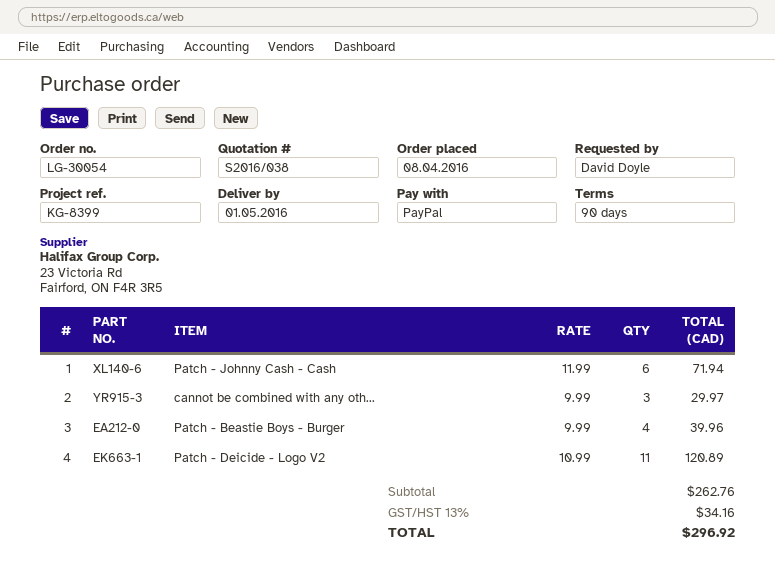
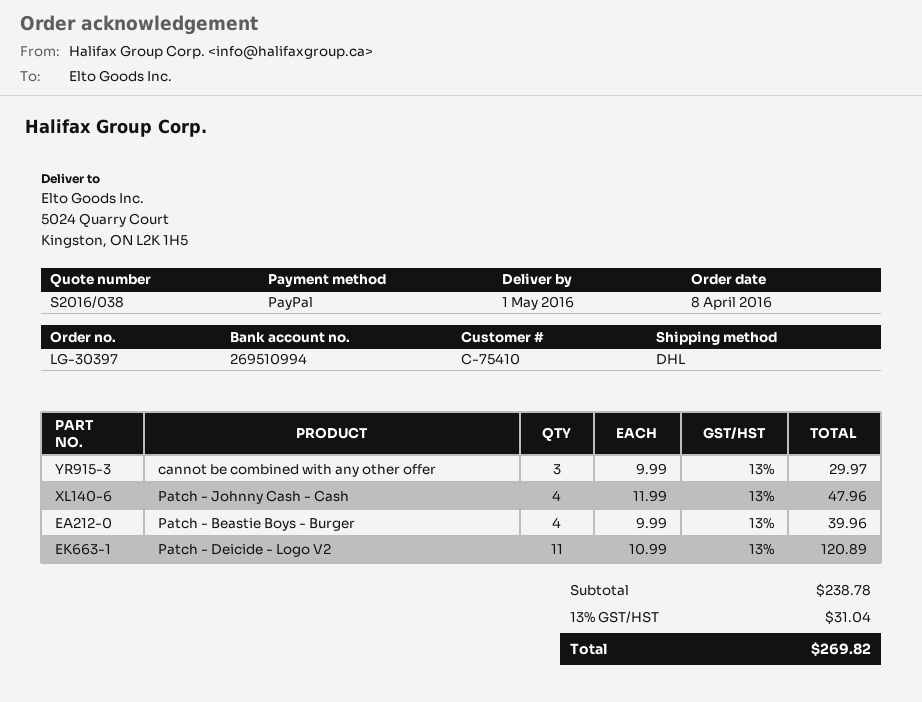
order number: LG-30054 -> LG-30397
Patch - Johnny Cash - Cash: 6 x 11.99 = 71.94 -> 4 x 11.99 = 47.96
subtotal: 262.76 -> 238.78
tax: 13% = 34.16 -> 13% = 31.04
total: 296.92 -> 269.82

